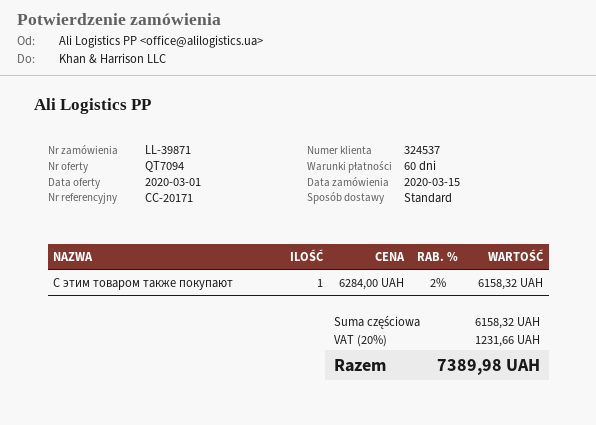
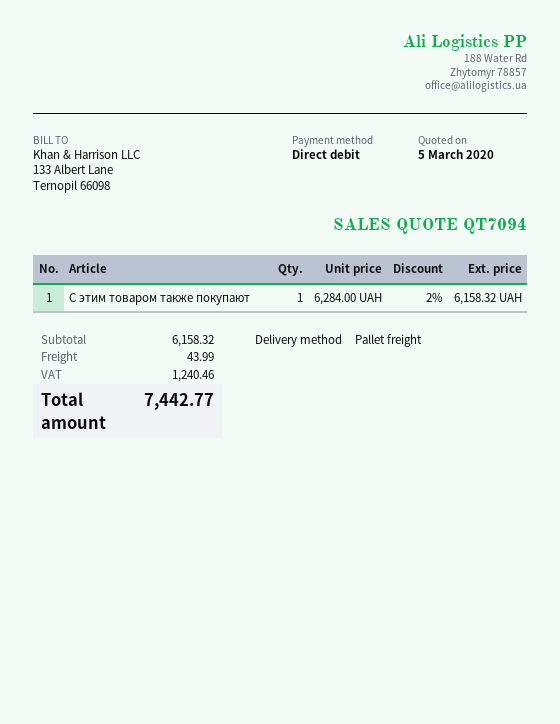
quote date: 2020-03-01 -> 2020-03-05
shipping method: standard -> pallet freight
shipping: none -> 43.99
tax: 1231.66 -> 1240.46
total: 7389.98 -> 7442.77

